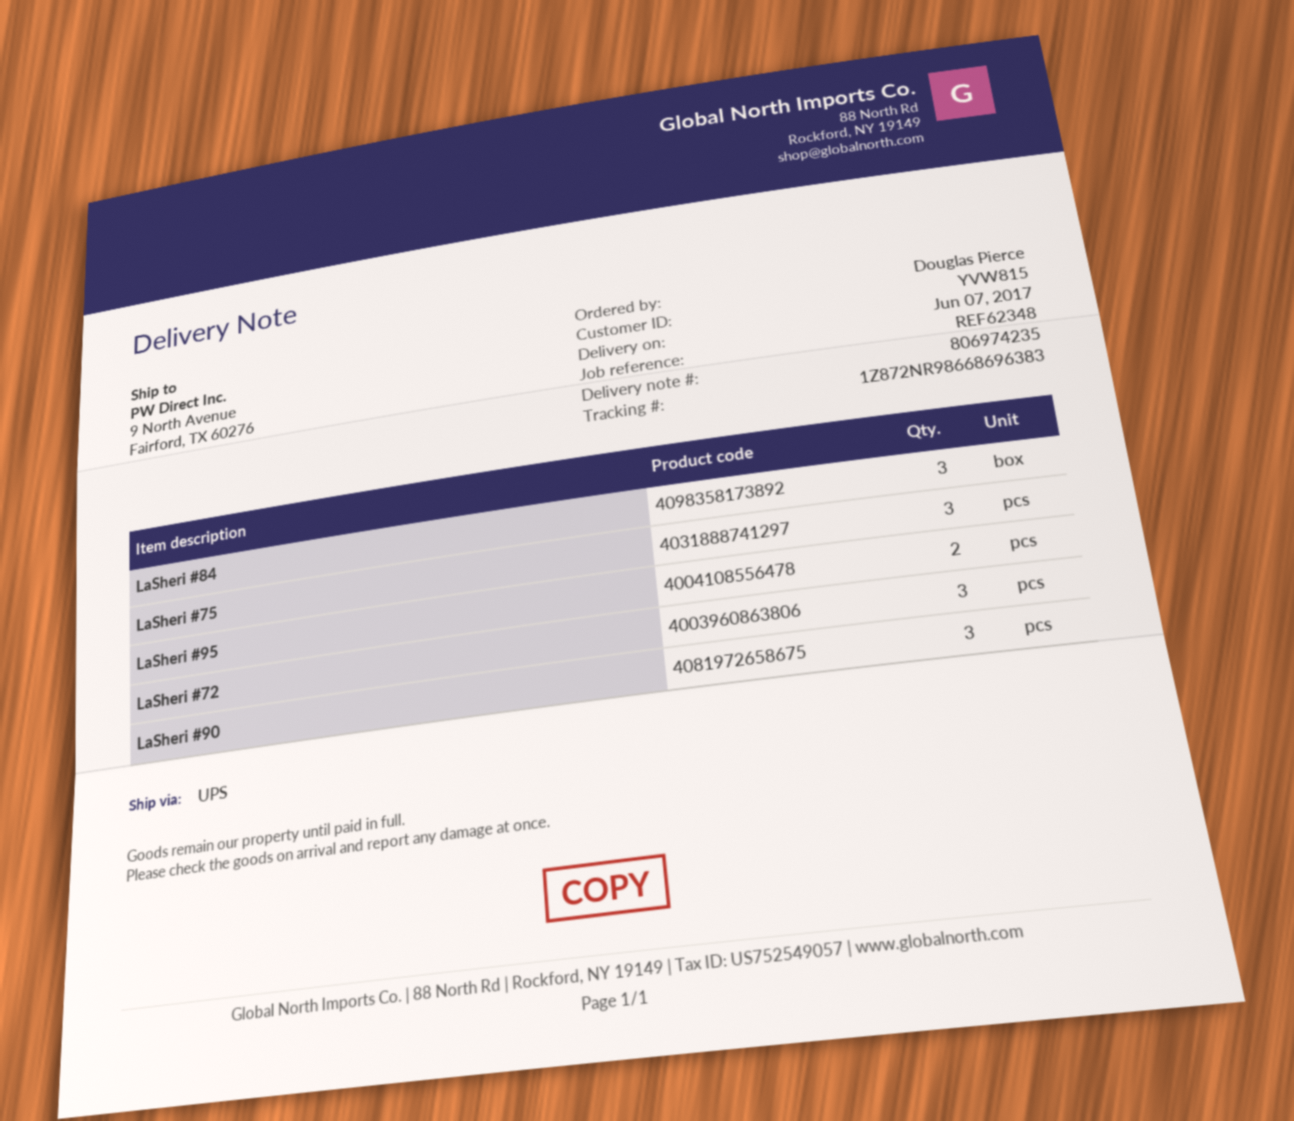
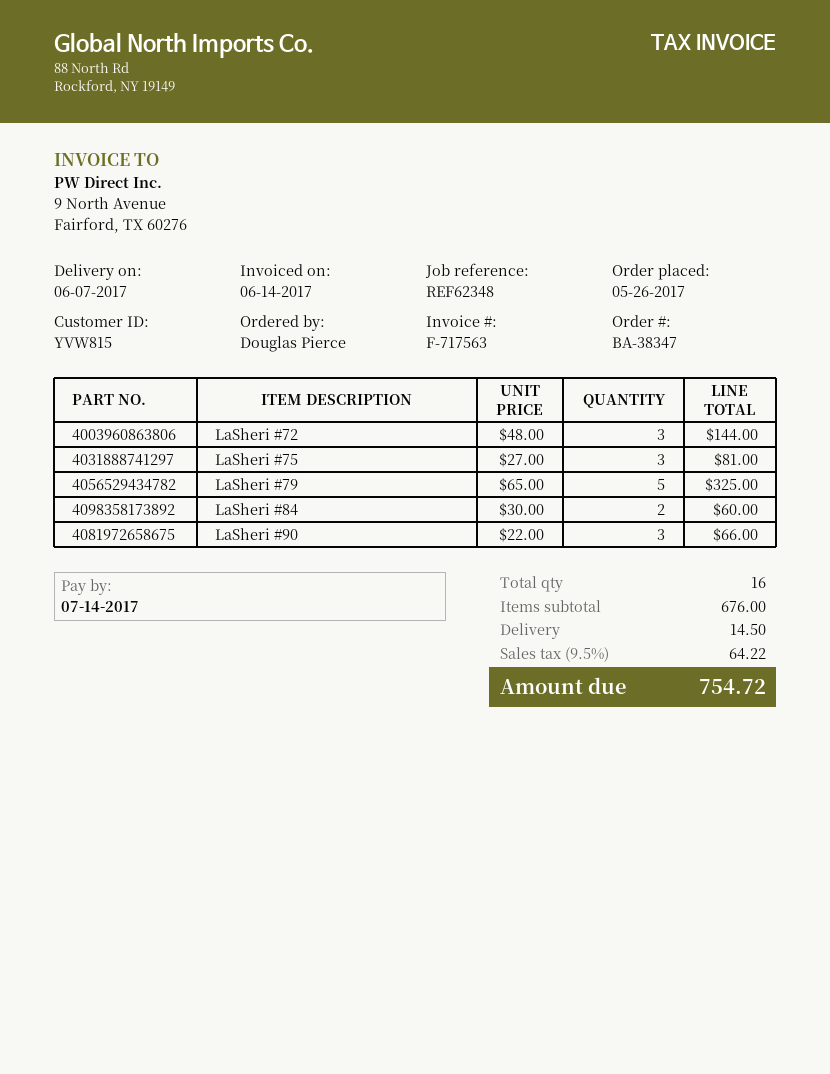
LaSheri #84: 3 -> 2
LaSheri #95: 2 -> none
LaSheri #79: none -> 5

